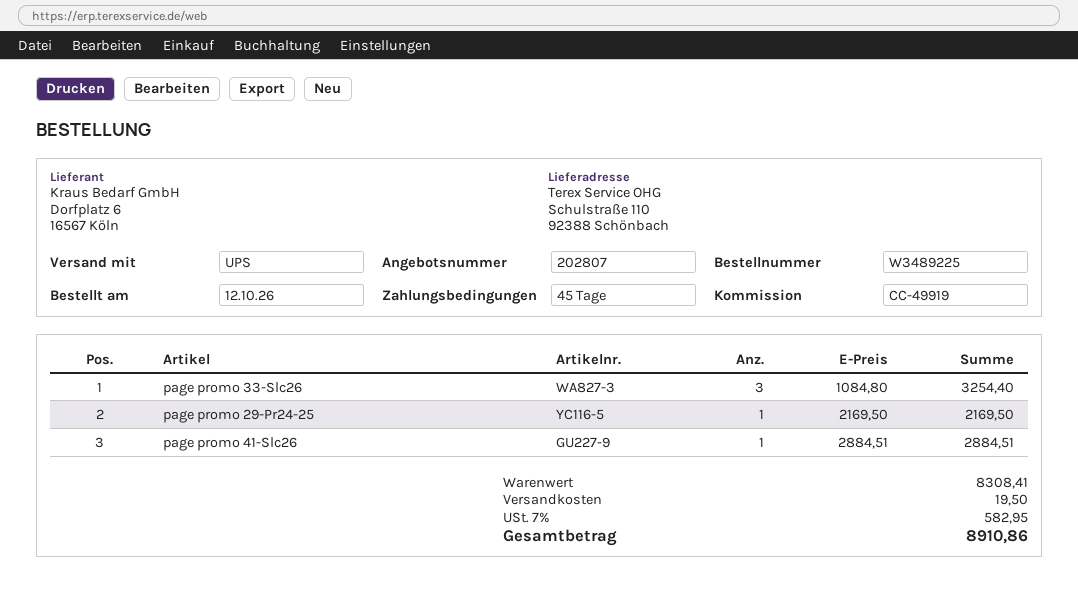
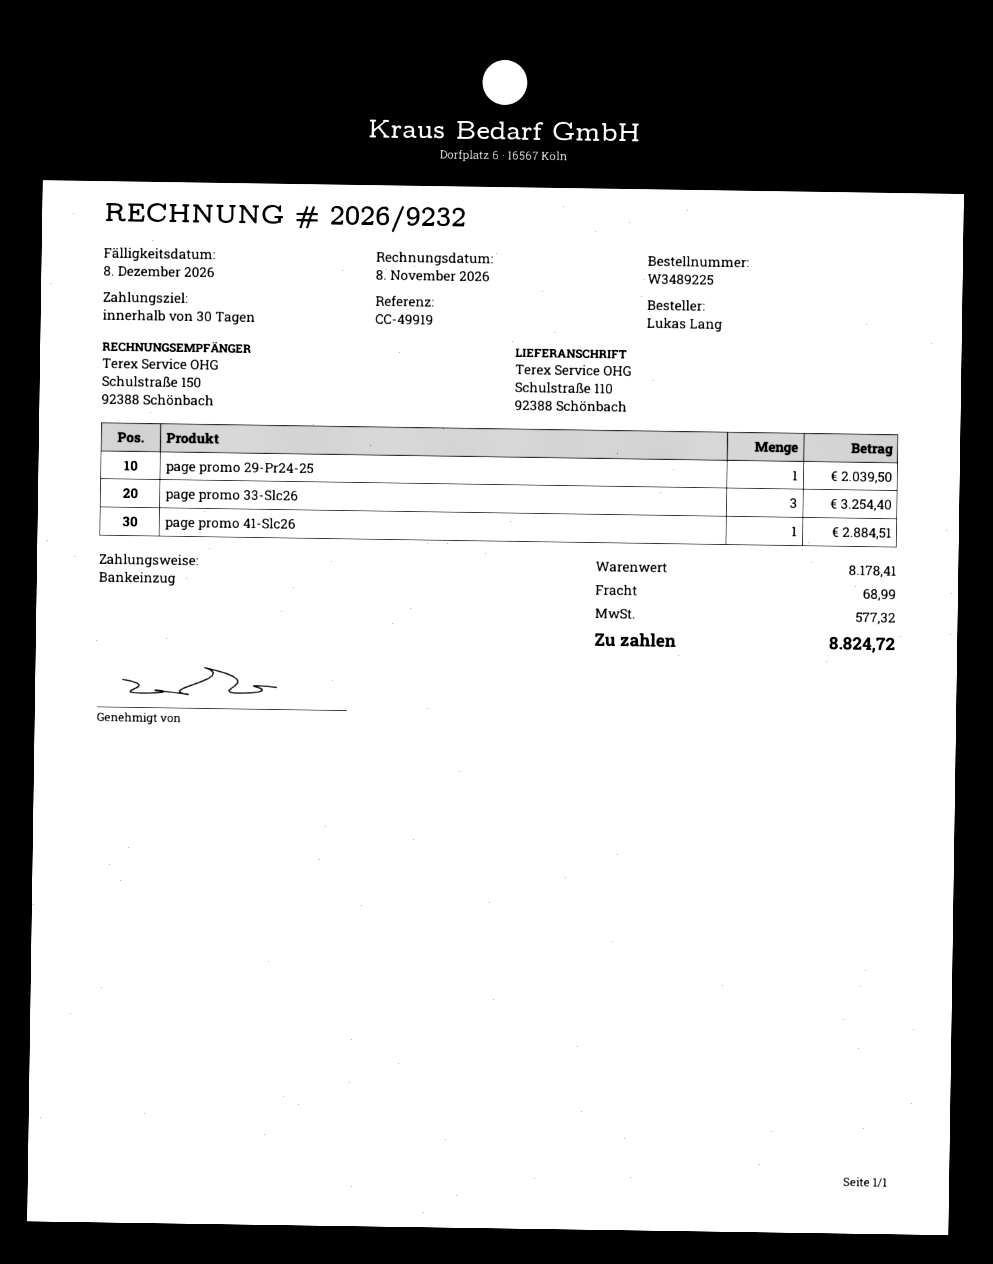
payment terms: 45 days -> 30 days
page promo 29-Pr24-25: 1 for 2169.50 -> 1 for 2039.50
subtotal: 8308.41 -> 8178.41
shipping: 19.50 -> 68.99
tax: 582.95 -> 577.32
total: 8910.86 -> 8824.72

